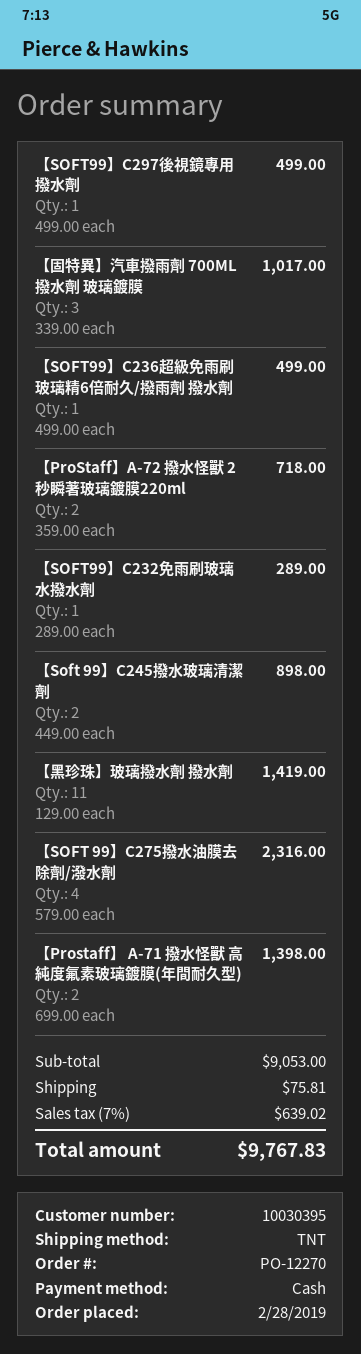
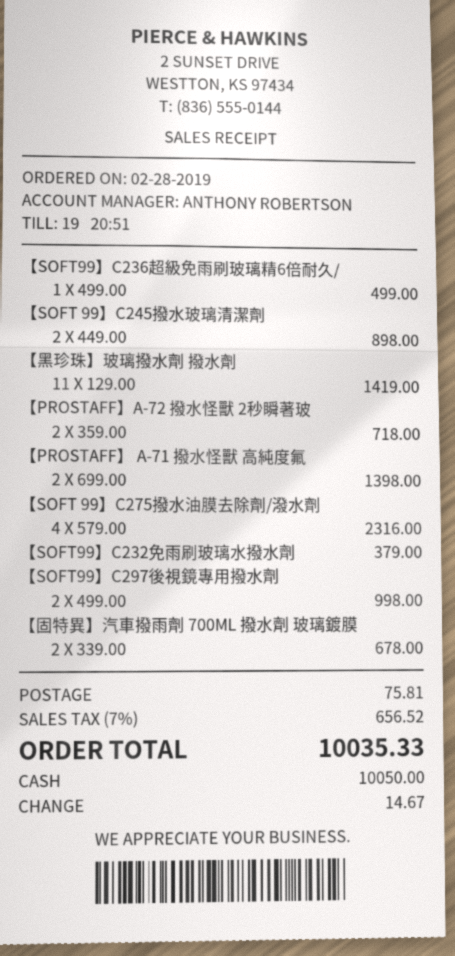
【SOFT99】C297後視鏡專用撥水劑: 1 x 499.00 = 499.00 -> 2 x 499.00 = 998.00
【固特異】汽車撥雨劑 700ML 撥水劑 玻璃鍍膜: 3 x 339.00 = 1017.00 -> 2 x 339.00 = 678.00
【SOFT99】C232免雨刷玻璃水撥水劑: 1 x 289.00 = 289.00 -> 1 x 379.00 = 379.00
tax: 7% = 639.02 -> 7% = 656.52
total: 9767.83 -> 10035.33

